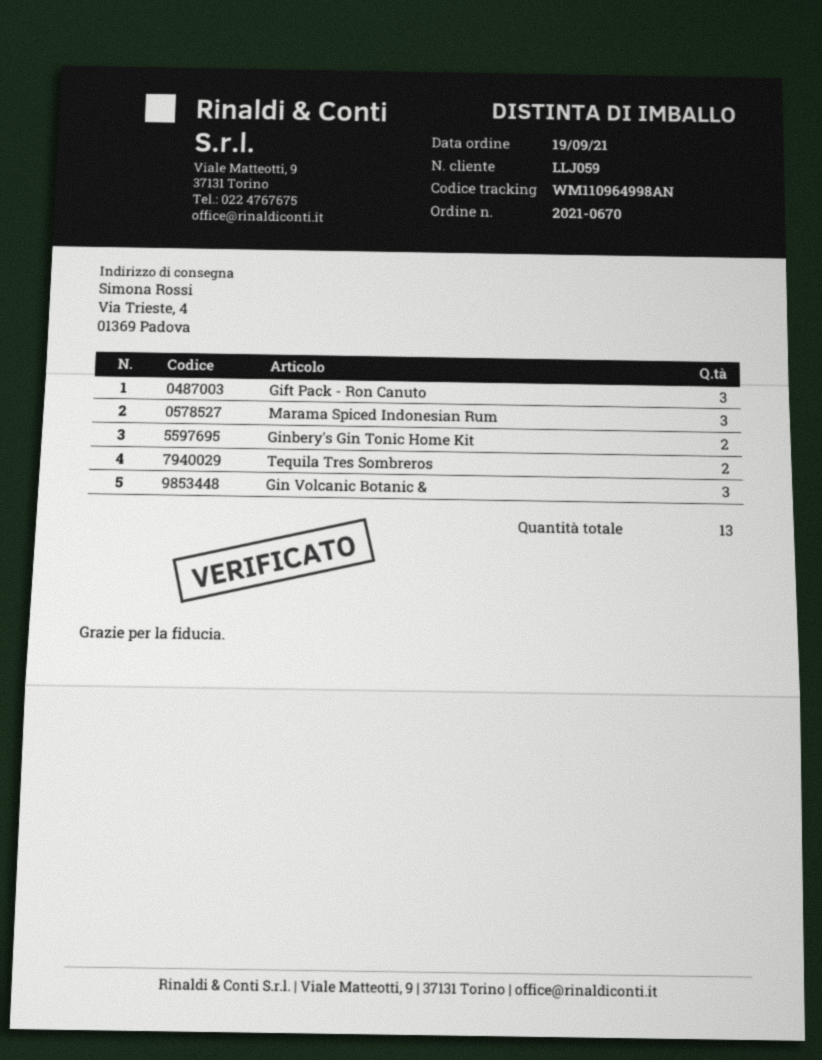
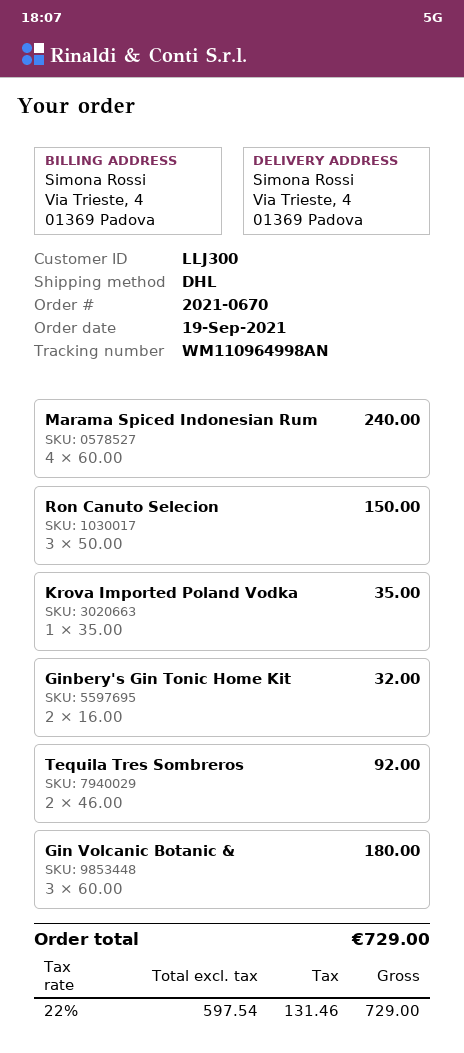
customer number: LLJ059 -> LLJ300
Gift Pack - Ron Canuto: 3 -> none
Marama Spiced Indonesian Rum: 3 -> 4
Ron Canuto Selecion: none -> 3
Krova Imported Poland Vodka: none -> 1

